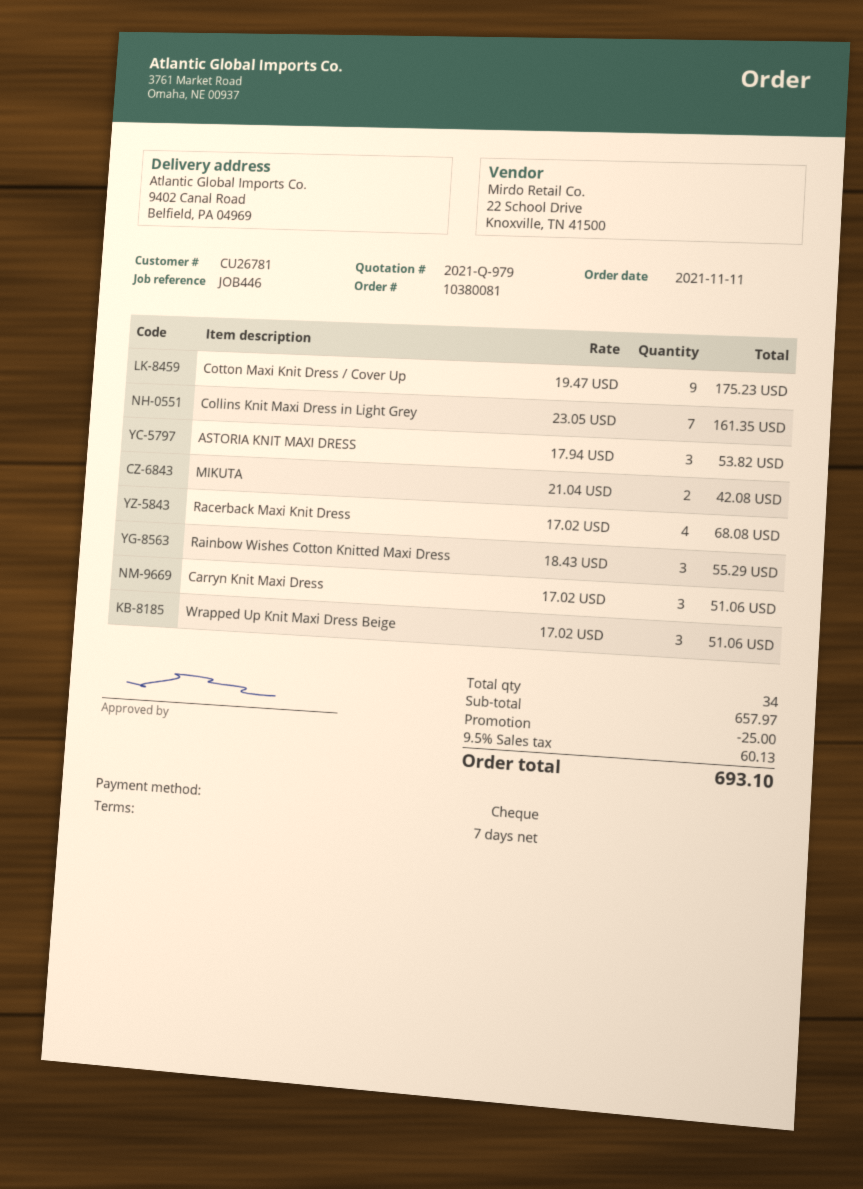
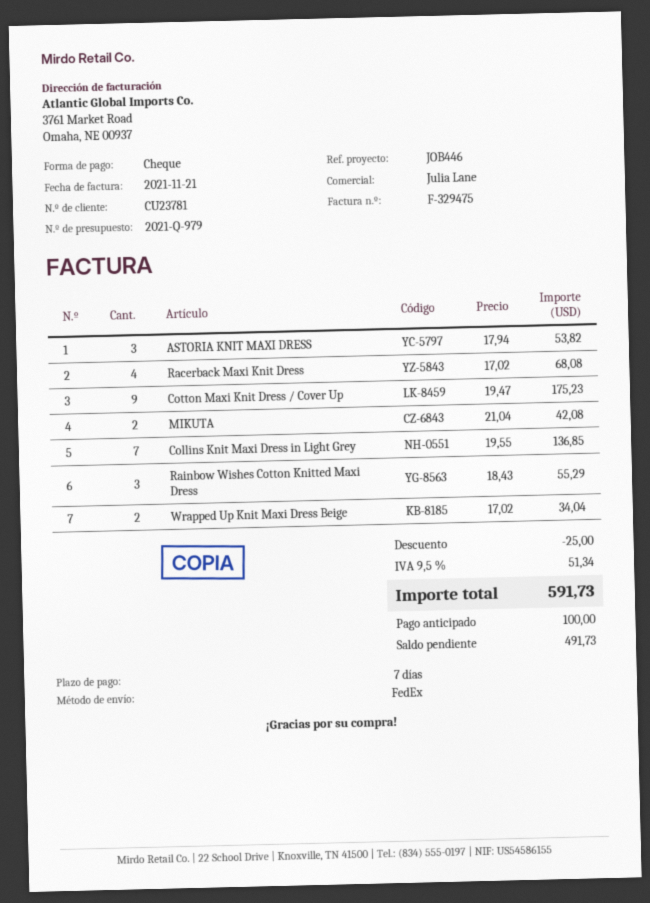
customer number: CU26781 -> CU23781
Collins Knit Maxi Dress in Light Grey: 7 x 23.05 = 161.35 -> 7 x 19.55 = 136.85
Carryn Knit Maxi Dress: 3 x 17.02 = 51.06 -> none
Wrapped Up Knit Maxi Dress Beige: 3 x 17.02 = 51.06 -> 2 x 17.02 = 34.04
tax: 9.5% = 60.13 -> 9.5% = 51.34
total: 693.10 -> 591.73

